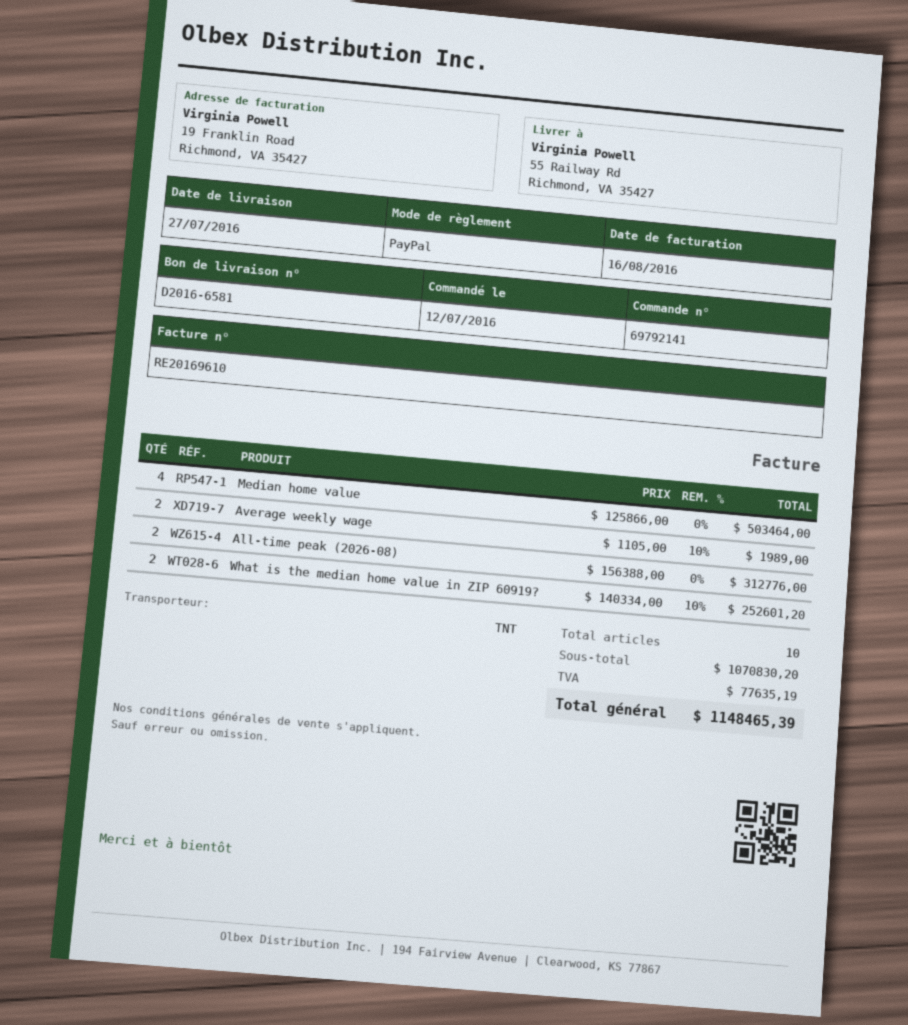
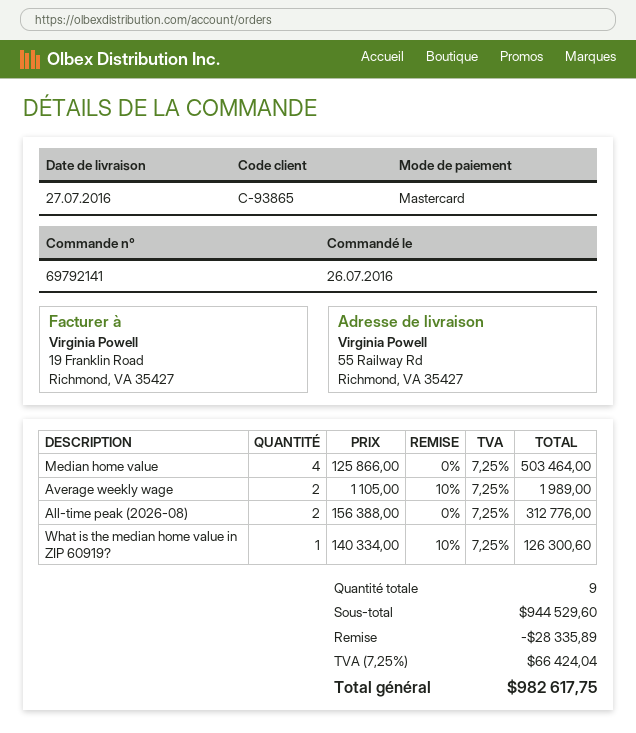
order date: 2016-07-12 -> 2016-07-26
payment method: PayPal -> Mastercard
What is the median home value in ZIP 60919?: 2 x 140334.00 - 10% = 252601.20 -> 1 x 140334.00 - 10% = 126300.60
total quantity: 10 -> 9
subtotal: 1070830.20 -> 944529.60
discount: none -> 28335.89
tax: 77635.19 -> 66424.04
total: 1148465.39 -> 982617.75

